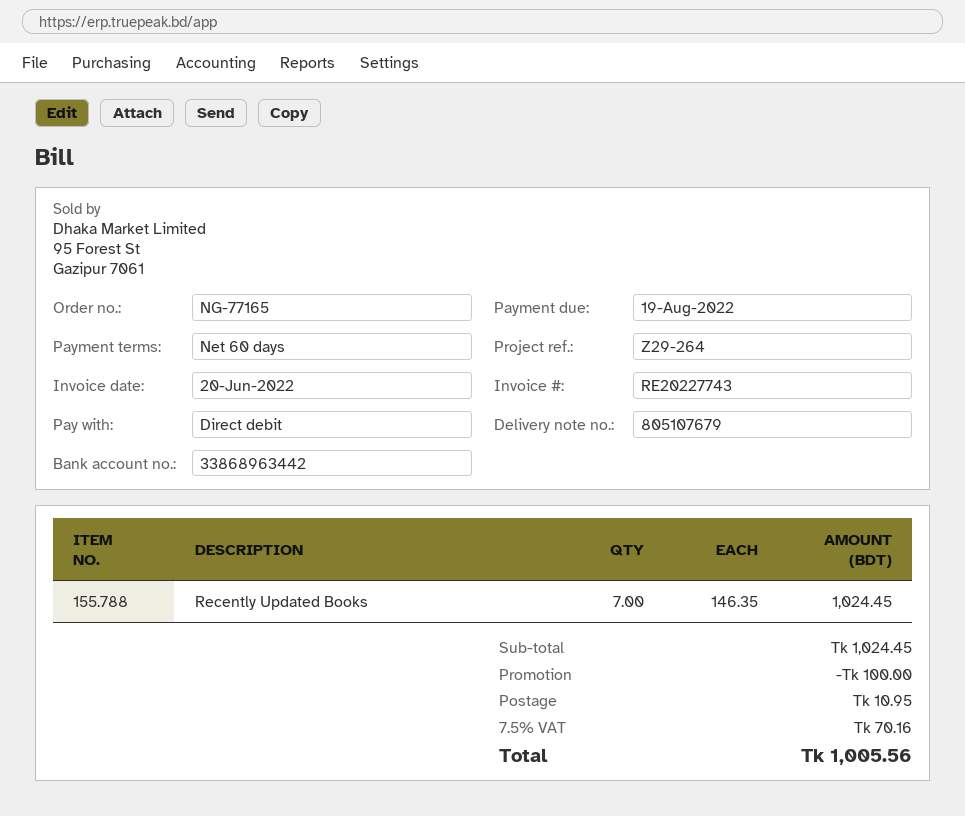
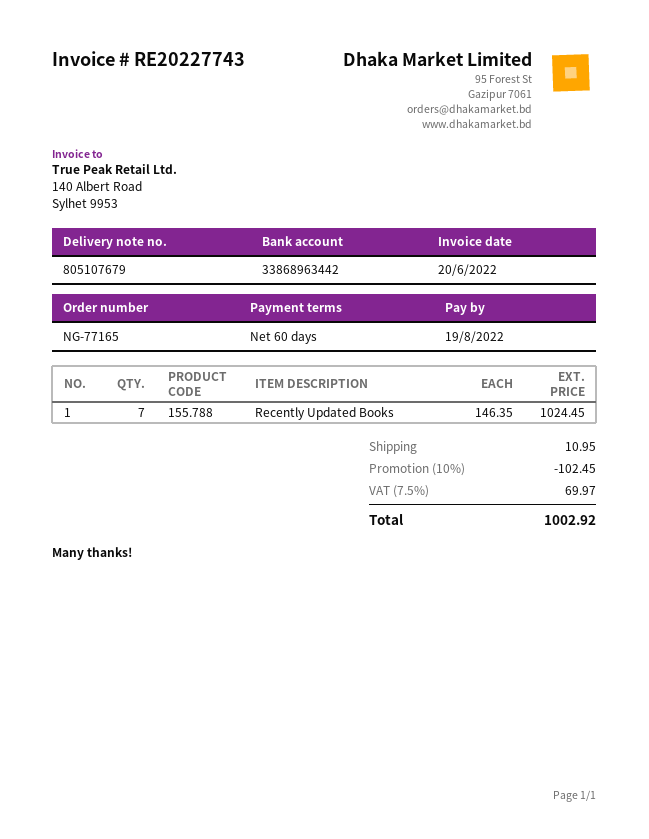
discount: 100.00 -> 102.45
tax: 7.5% = 70.16 -> 7.5% = 69.97
total: 1005.56 -> 1002.92

